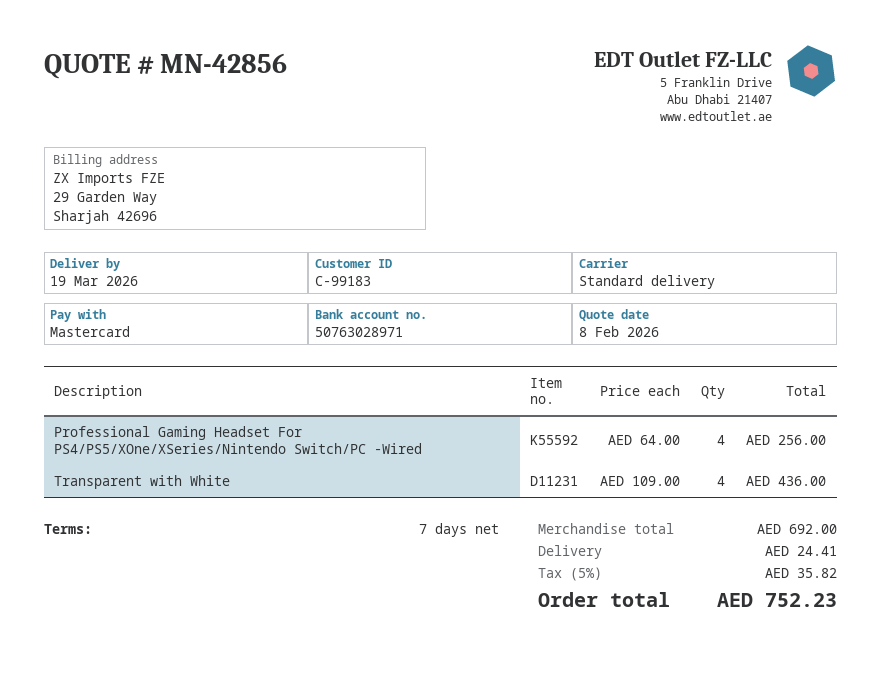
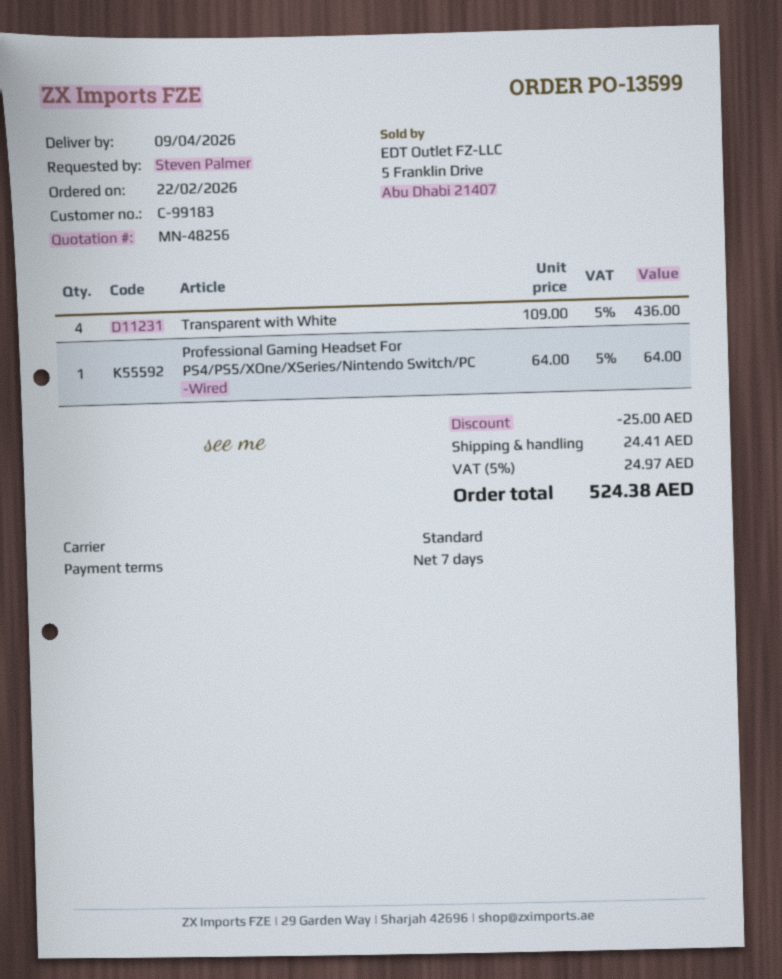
quote number: MN-42856 -> MN-48256
delivery date: 2026-03-19 -> 2026-04-09
Professional Gaming Headset For PS4/PS5/XOne/XSeries/Nintendo Switch/PC -Wired: 4 x 64.00 = 256.00 -> 1 x 64.00 = 64.00
discount: none -> 25.00
tax: 5% = 35.82 -> 5% = 24.97
total: 752.23 -> 524.38

